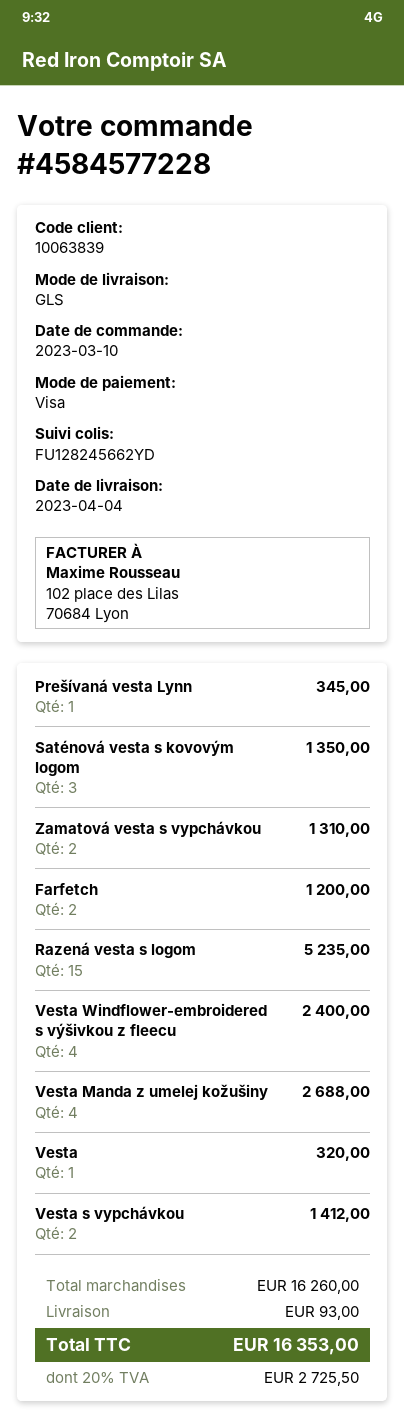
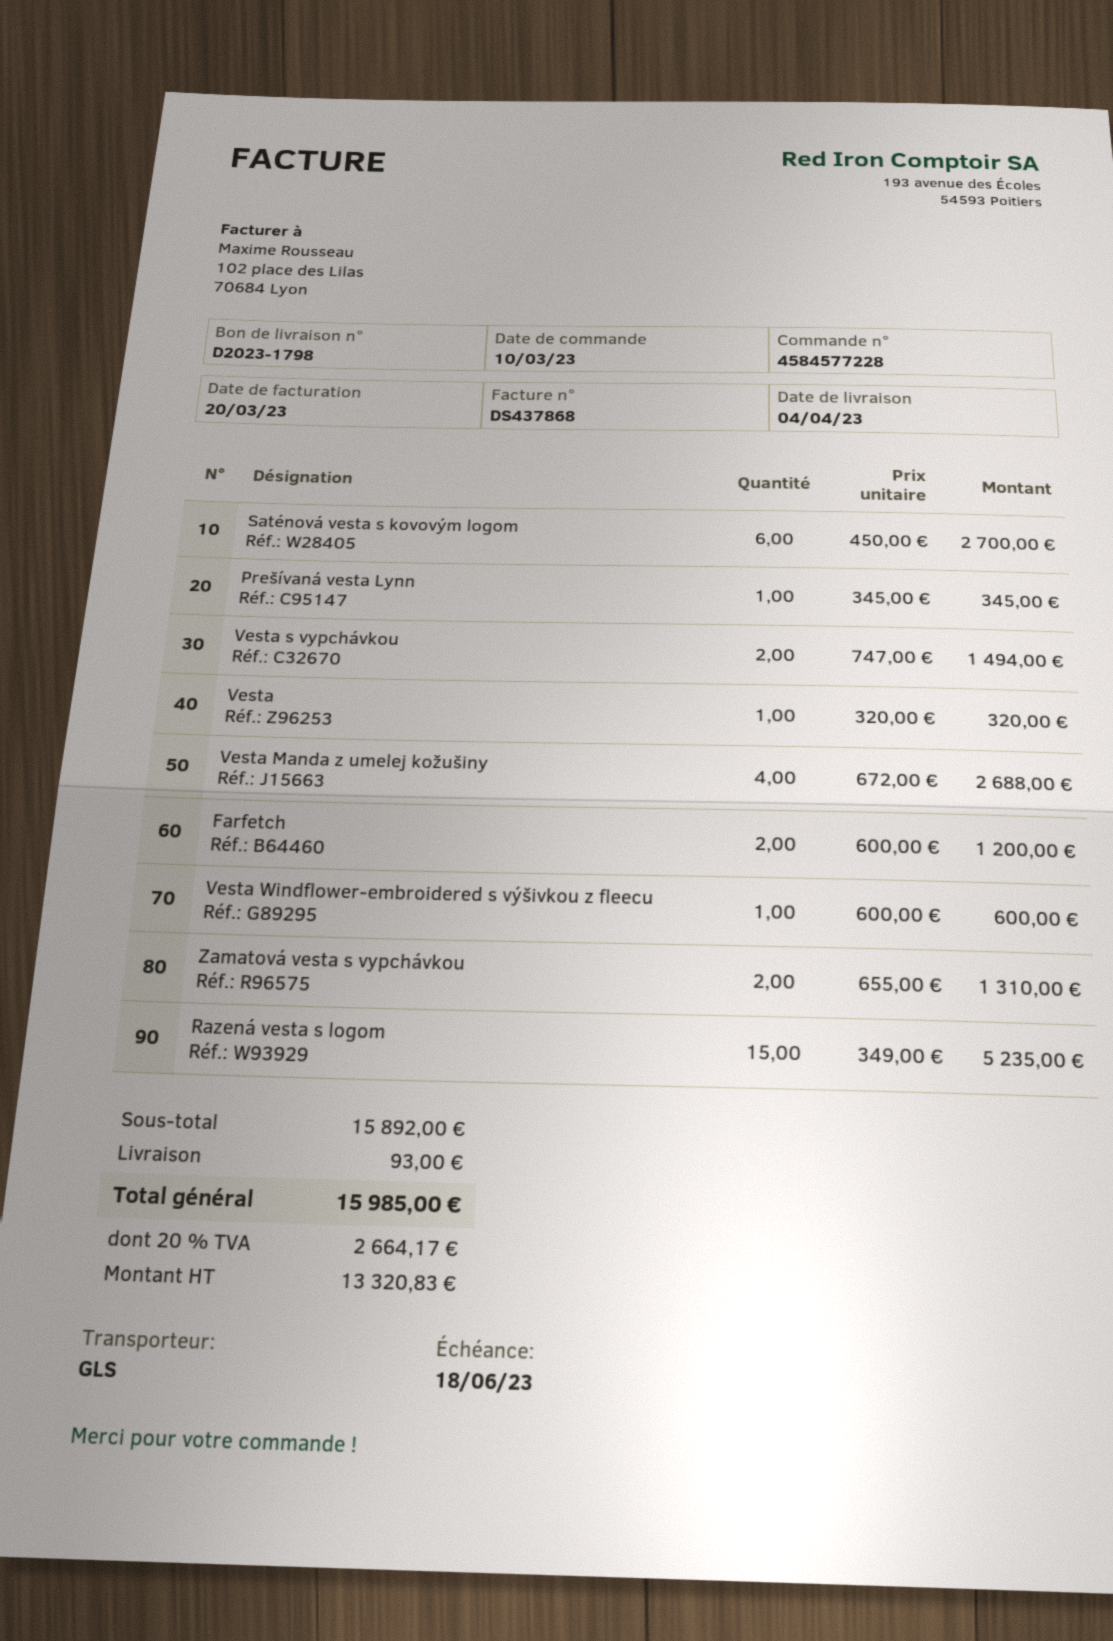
Saténová vesta s kovovým logom: 3 for 1350.00 -> 6 for 2700.00
Vesta Windflower-embroidered s výšivkou z fleecu: 4 for 2400.00 -> 1 for 600.00
Vesta s vypchávkou: 2 for 1412.00 -> 2 for 1494.00
subtotal: 16260.00 -> 15892.00
tax: 20% = 2725.50 -> 20% = 2664.17
total: 16353.00 -> 15985.00

